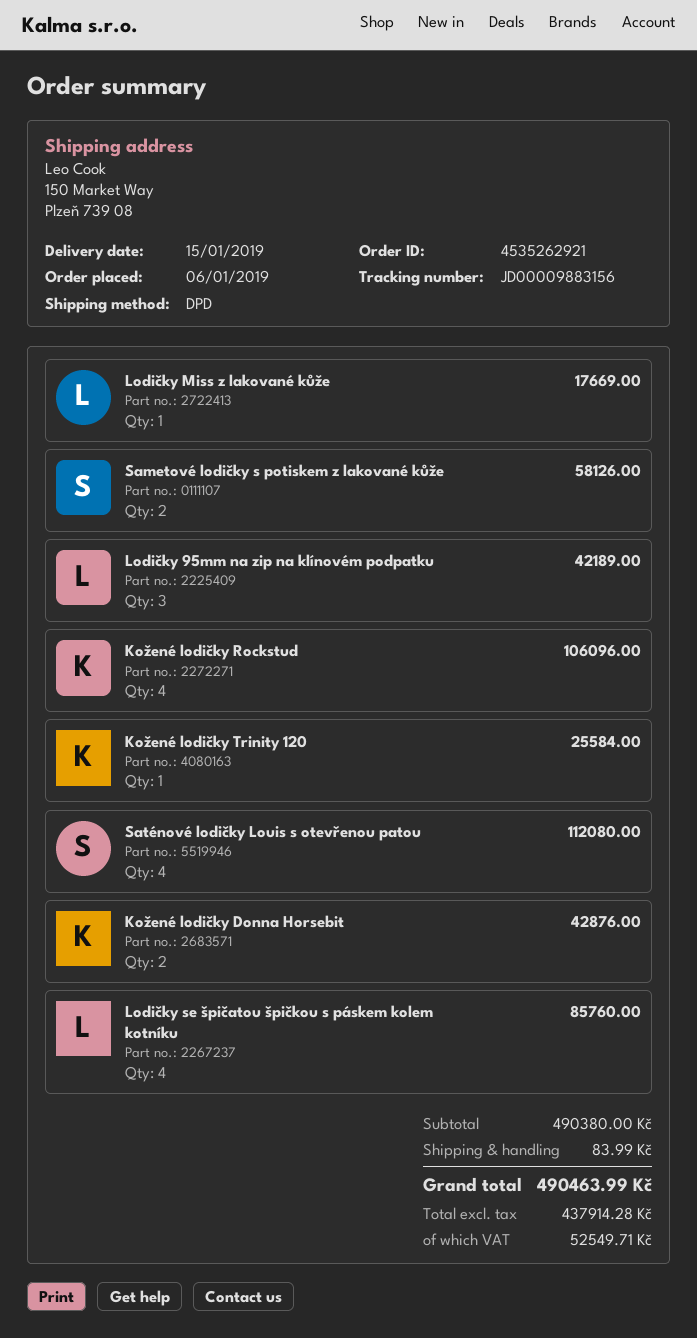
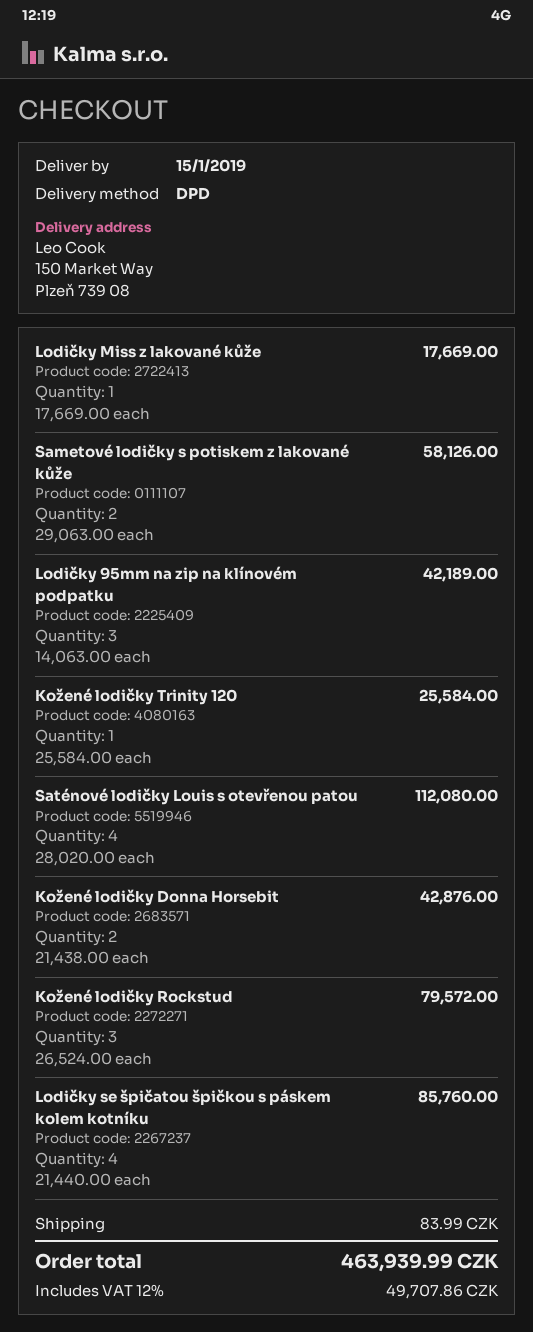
Kožené lodičky Rockstud: 4 for 106096.00 -> 3 for 79572.00
tax: 52549.71 -> 49707.86
total: 490463.99 -> 463939.99

